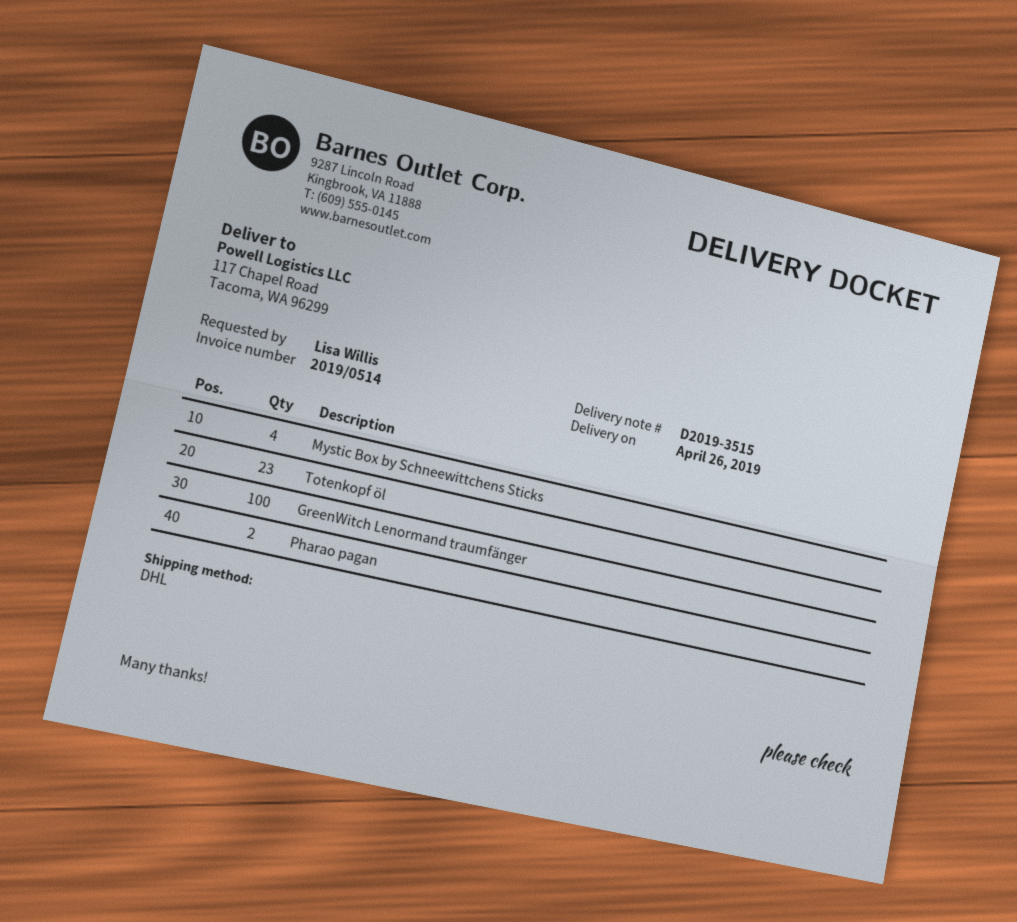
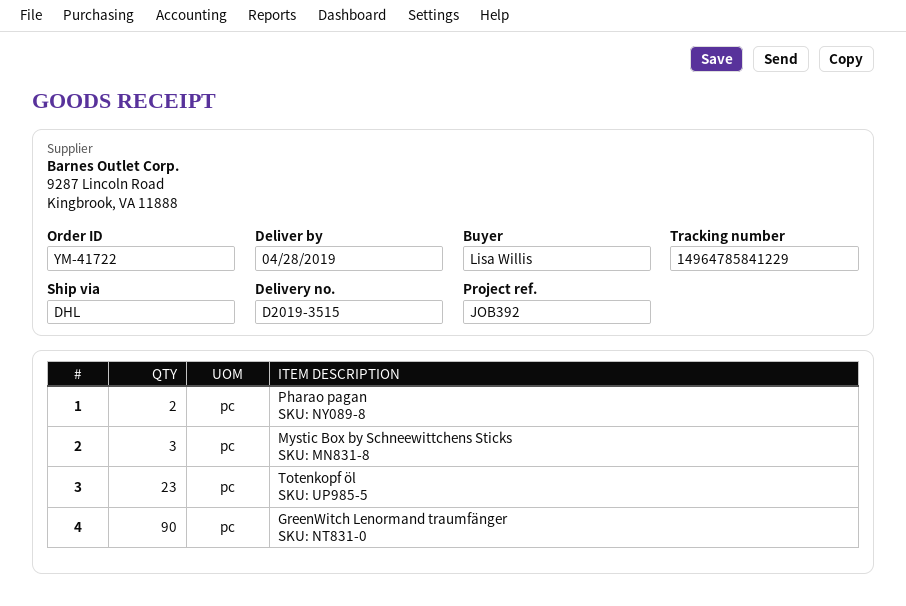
delivery date: 2019-04-26 -> 2019-04-28
Mystic Box by Schneewittchens Sticks: 4 -> 3
GreenWitch Lenormand traumfänger: 100 -> 90

